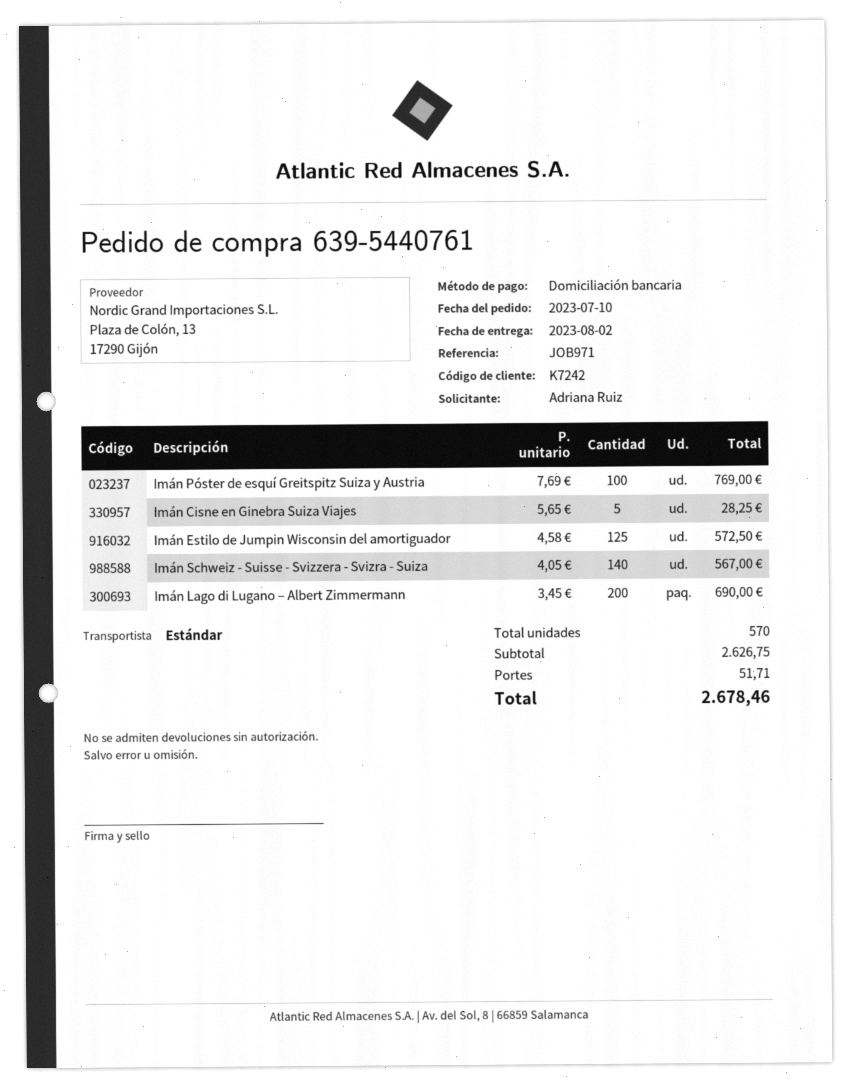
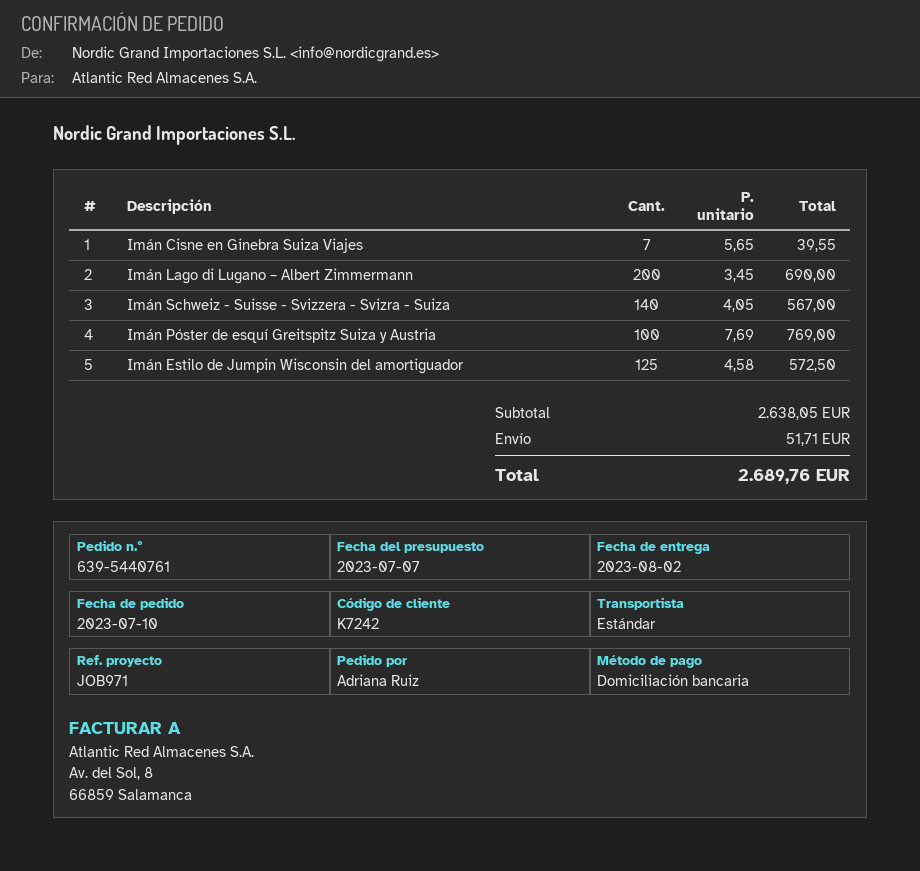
Imán Cisne en Ginebra Suiza Viajes: 5 x 5.65 = 28.25 -> 7 x 5.65 = 39.55
subtotal: 2626.75 -> 2638.05
total: 2678.46 -> 2689.76

